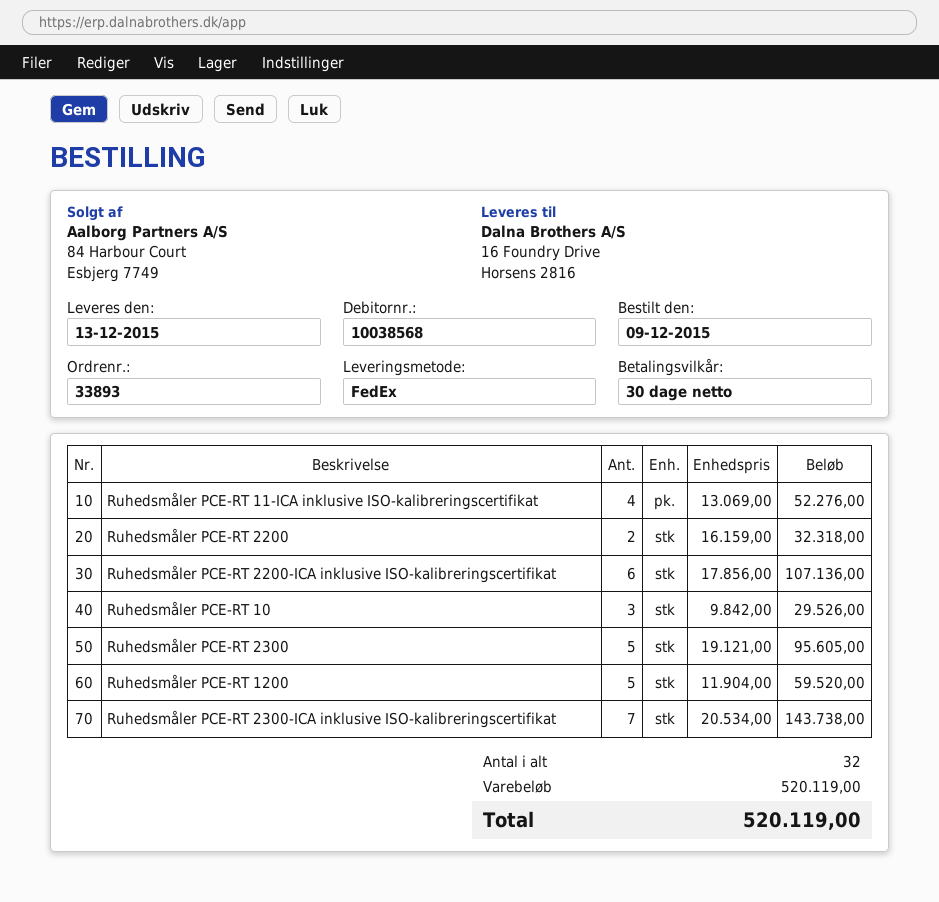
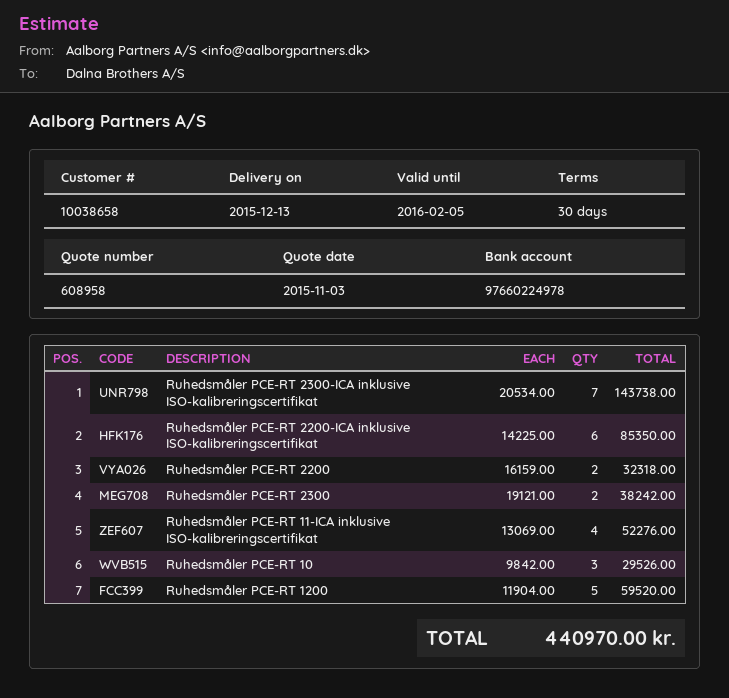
customer number: 10038568 -> 10038658
Ruhedsmåler PCE-RT 2200-ICA inklusive ISO-kalibreringscertifikat: 6 x 17856.00 = 107136.00 -> 6 x 14225.00 = 85350.00
Ruhedsmåler PCE-RT 2300: 5 x 19121.00 = 95605.00 -> 2 x 19121.00 = 38242.00
total: 520119.00 -> 440970.00

